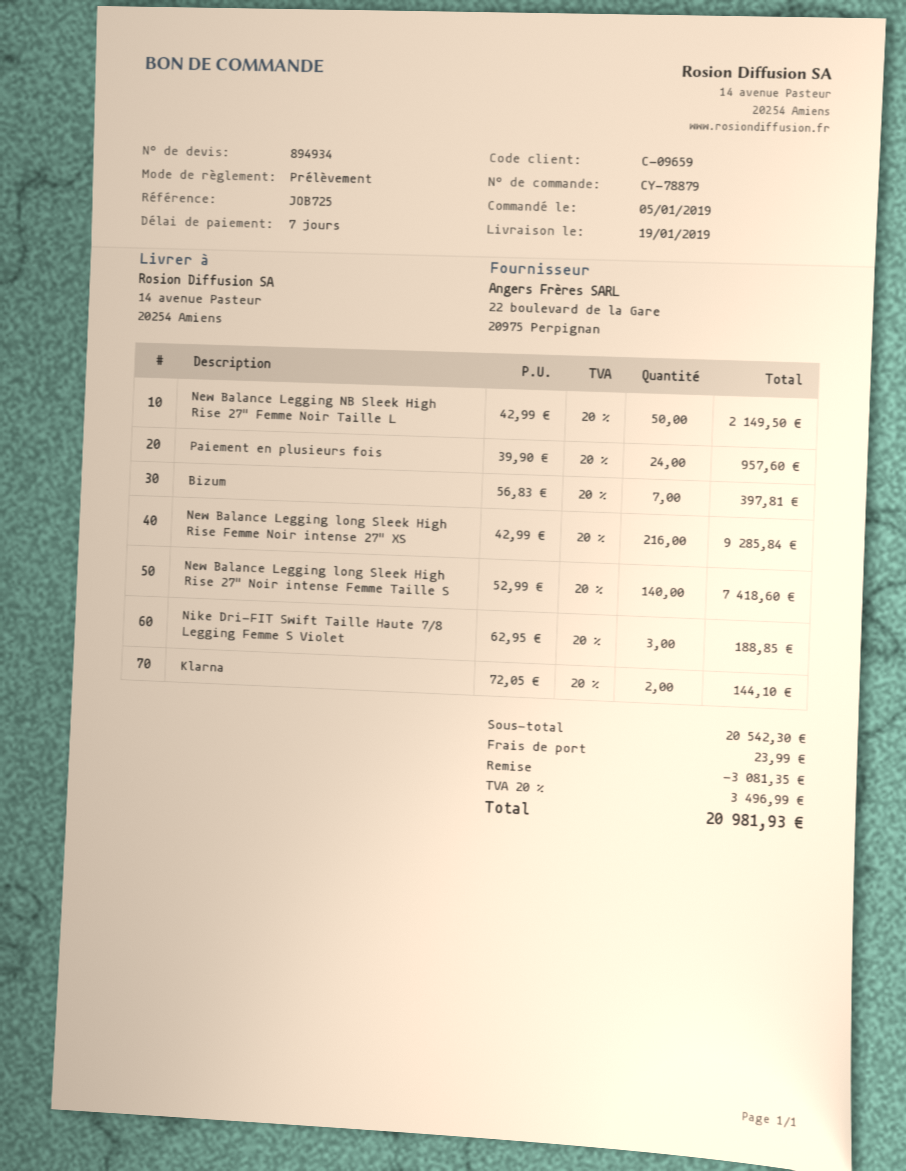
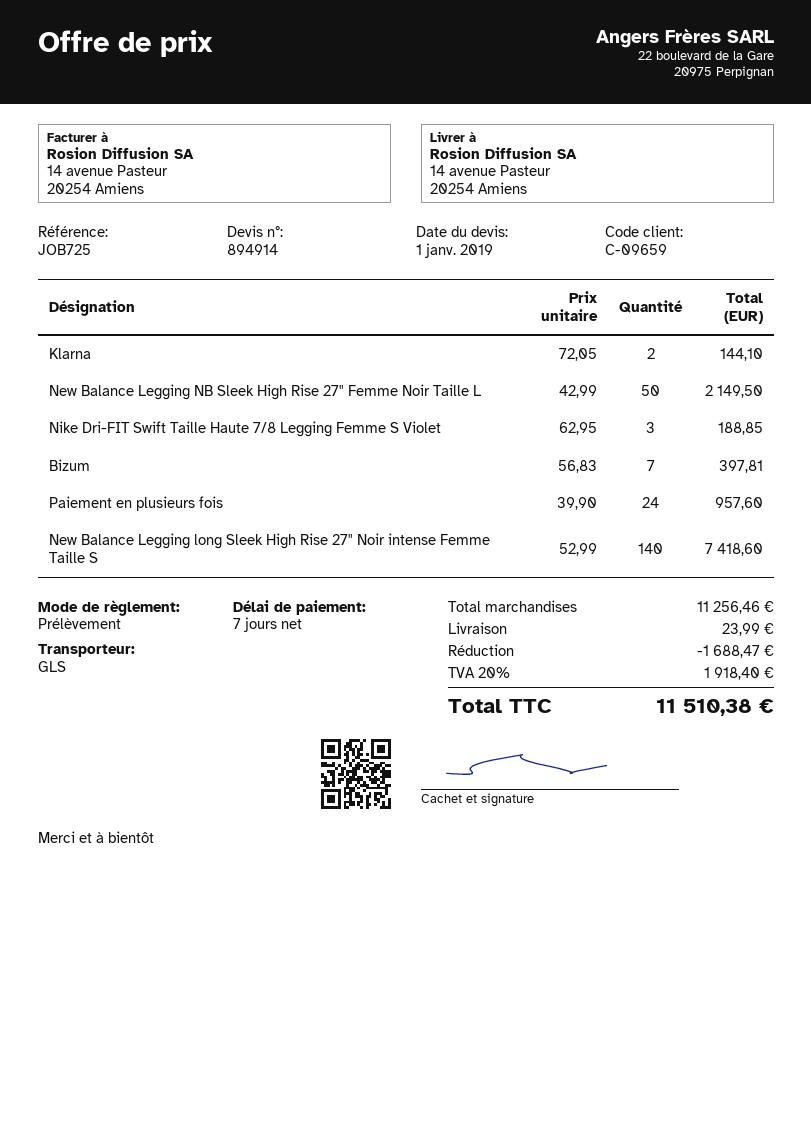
quote number: 894934 -> 894914
New Balance Legging long Sleek High Rise Femme Noir intense 27" XS: 216 x 42.99 = 9285.84 -> none
subtotal: 20542.30 -> 11256.46
discount: 3081.35 -> 1688.47
tax: 20% = 3496.99 -> 20% = 1918.40
total: 20981.93 -> 11510.38

